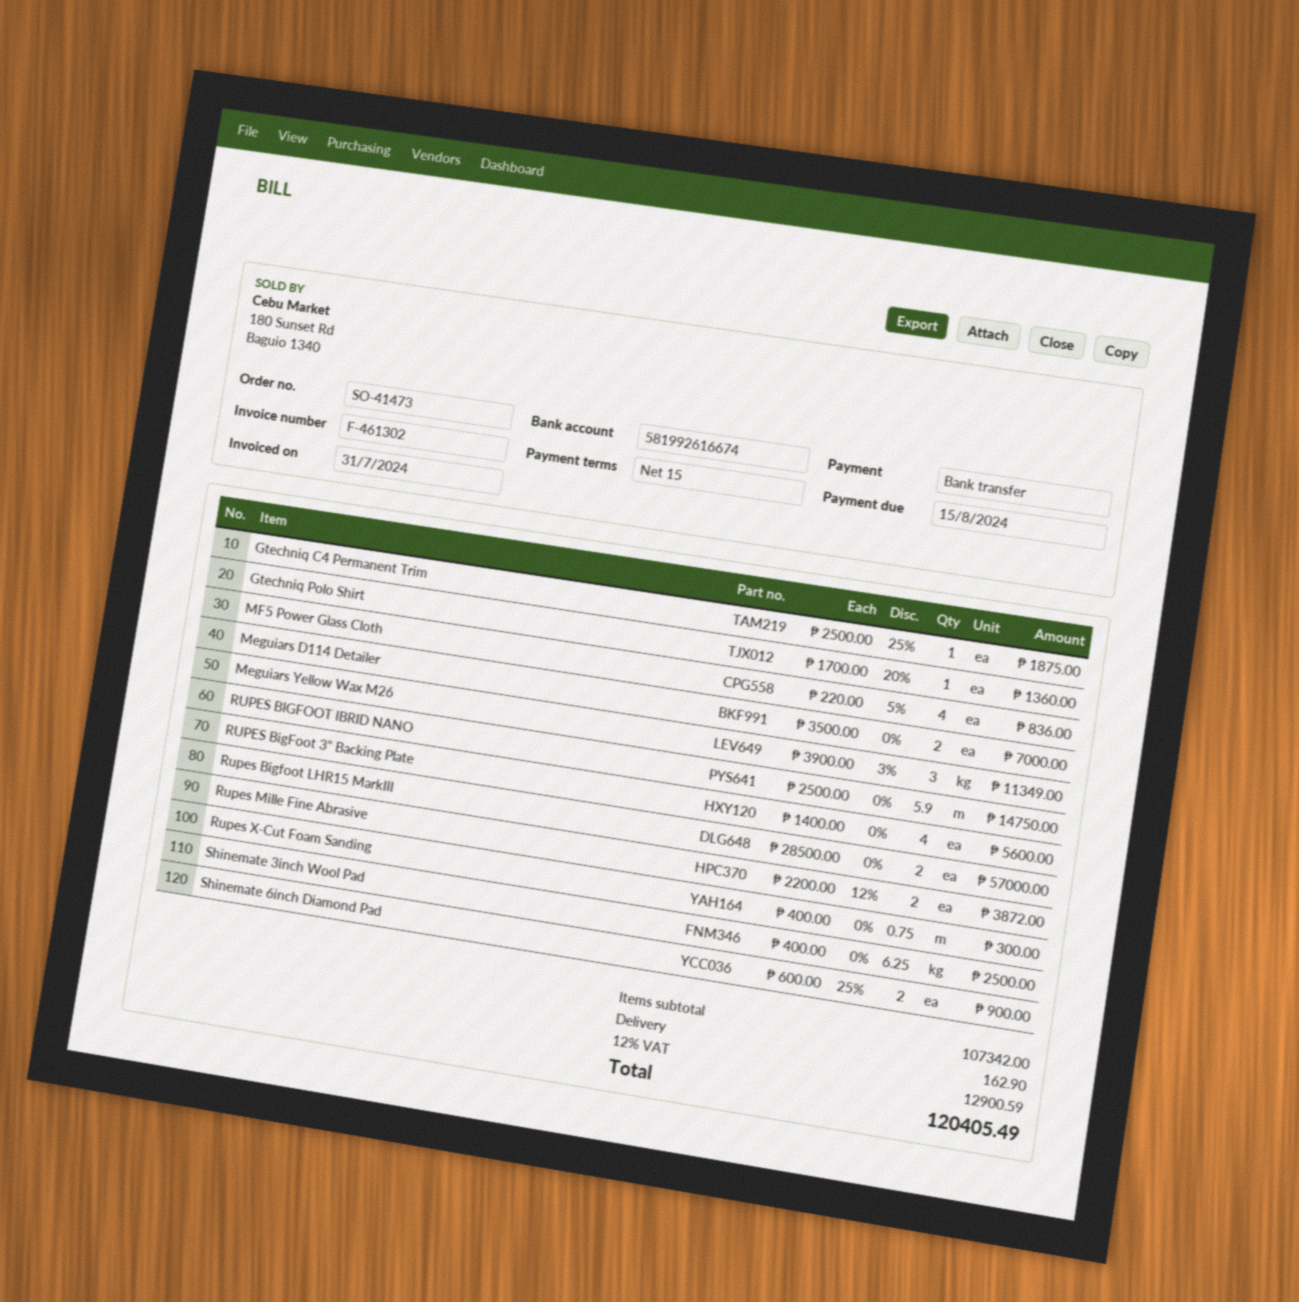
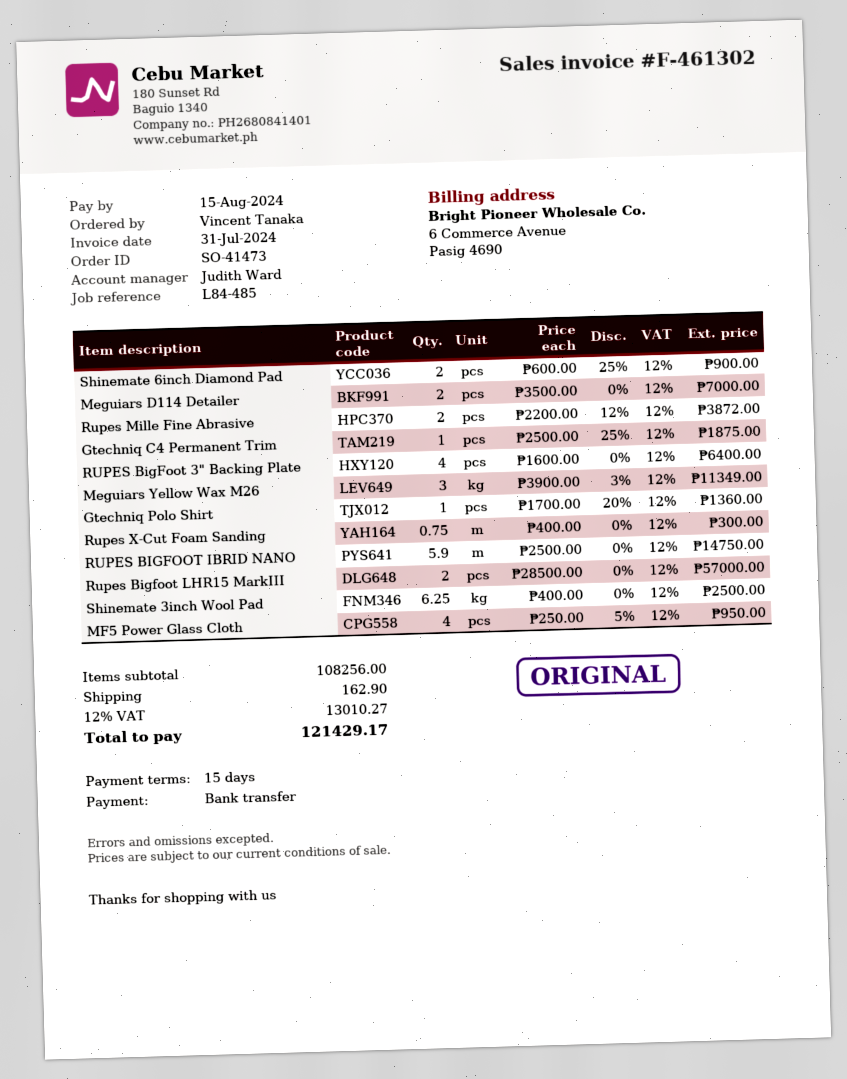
MF5 Power Glass Cloth: 4 x 220.00 - 5% = 836.00 -> 4 x 250.00 - 5% = 950.00
RUPES BigFoot 3" Backing Plate: 4 x 1400.00 = 5600.00 -> 4 x 1600.00 = 6400.00
subtotal: 107342.00 -> 108256.00
tax: 12% = 12900.59 -> 12% = 13010.27
total: 120405.49 -> 121429.17

